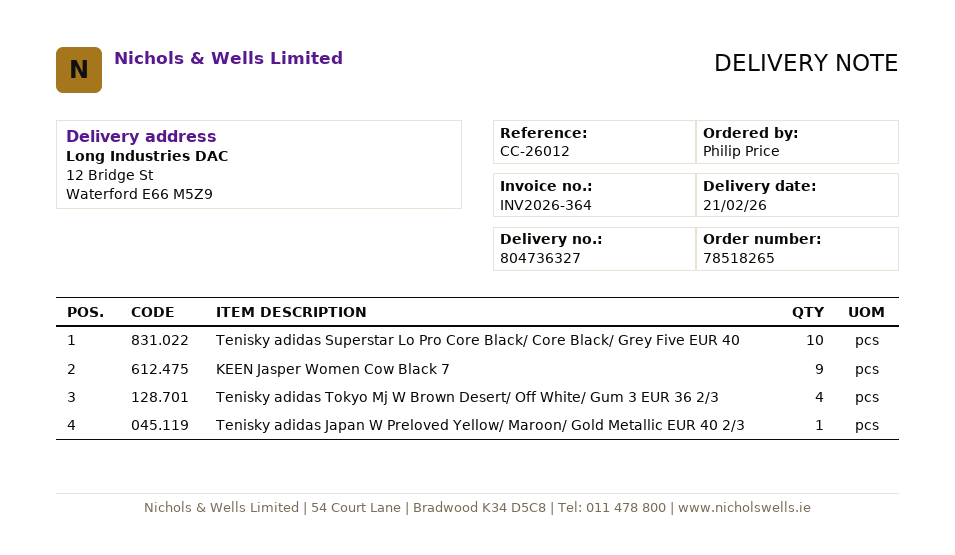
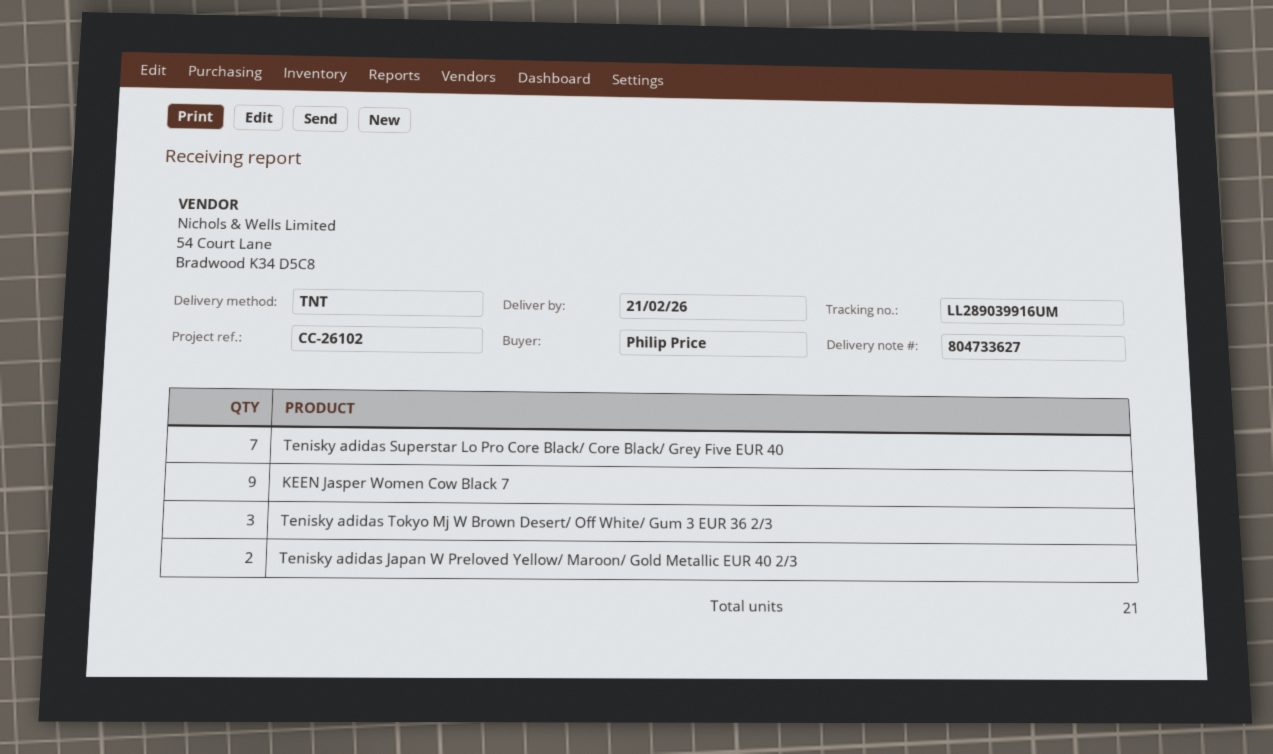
delivery note number: 804736327 -> 804733627
reference: CC-26012 -> CC-26102
Tenisky adidas Superstar Lo Pro Core Black/ Core Black/ Grey Five EUR 40: 10 -> 7
Tenisky adidas Tokyo Mj W Brown Desert/ Off White/ Gum 3 EUR 36 2/3: 4 -> 3
Tenisky adidas Japan W Preloved Yellow/ Maroon/ Gold Metallic EUR 40 2/3: 1 -> 2

